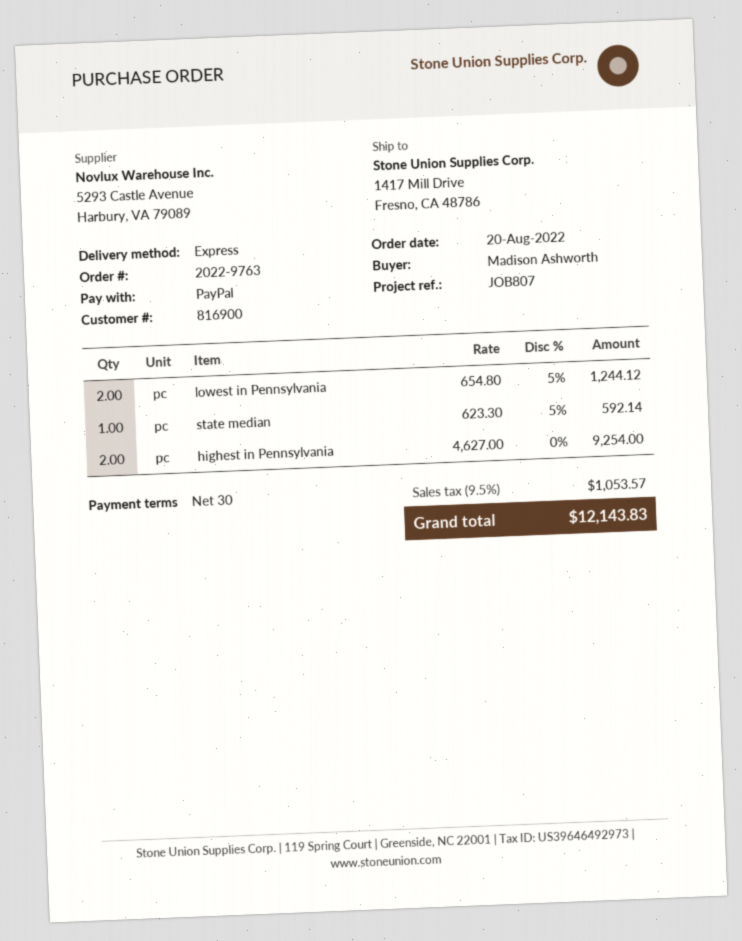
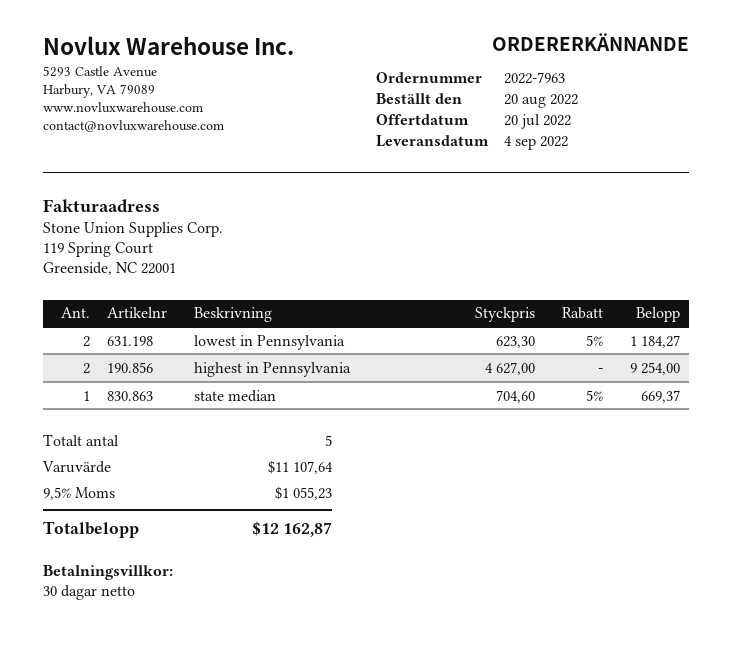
order number: 2022-9763 -> 2022-7963
lowest in Pennsylvania: 2 x 654.80 - 5% = 1244.12 -> 2 x 623.30 - 5% = 1184.27
state median: 1 x 623.30 - 5% = 592.14 -> 1 x 704.60 - 5% = 669.37
tax: 9.5% = 1053.57 -> 9.5% = 1055.23
total: 12143.83 -> 12162.87

